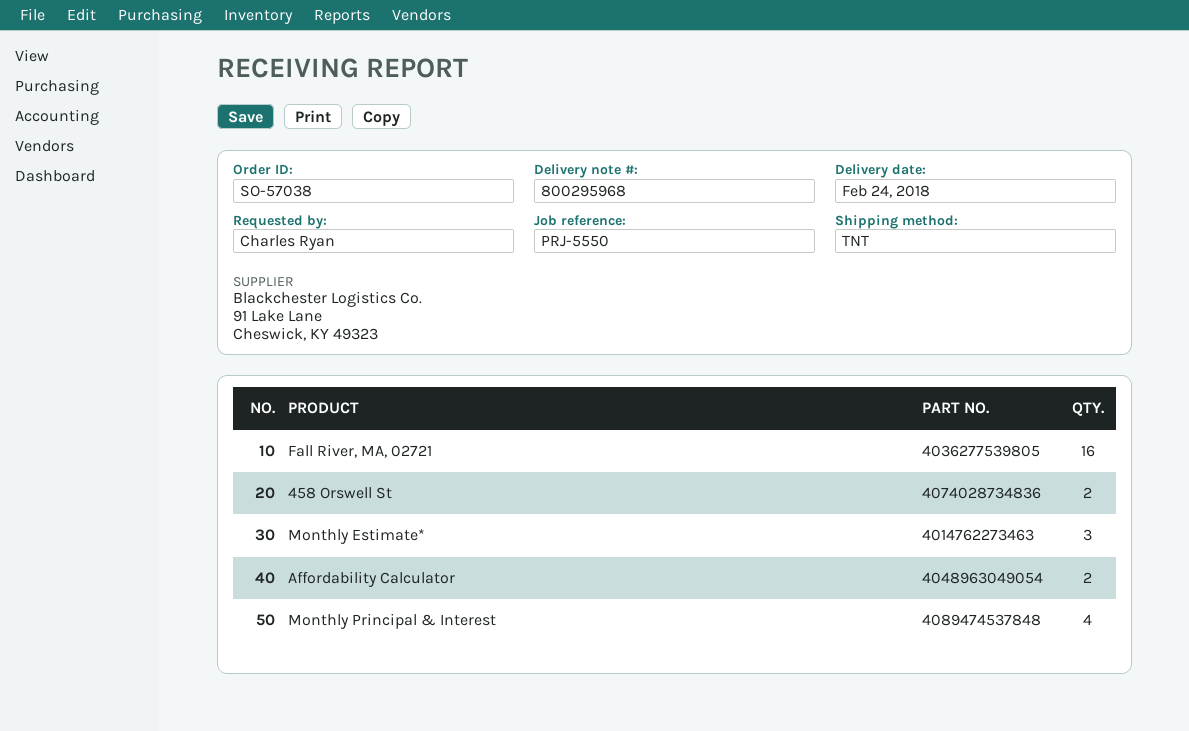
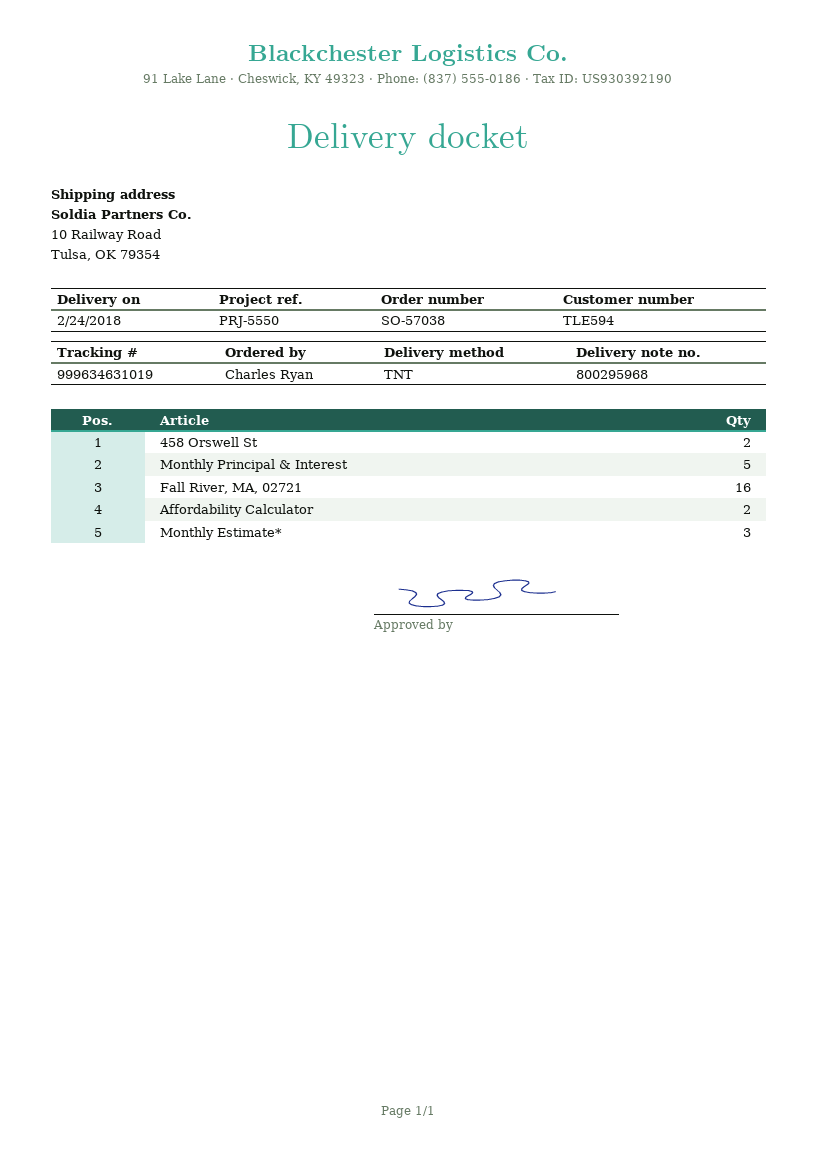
Monthly Principal & Interest: 4 -> 5

